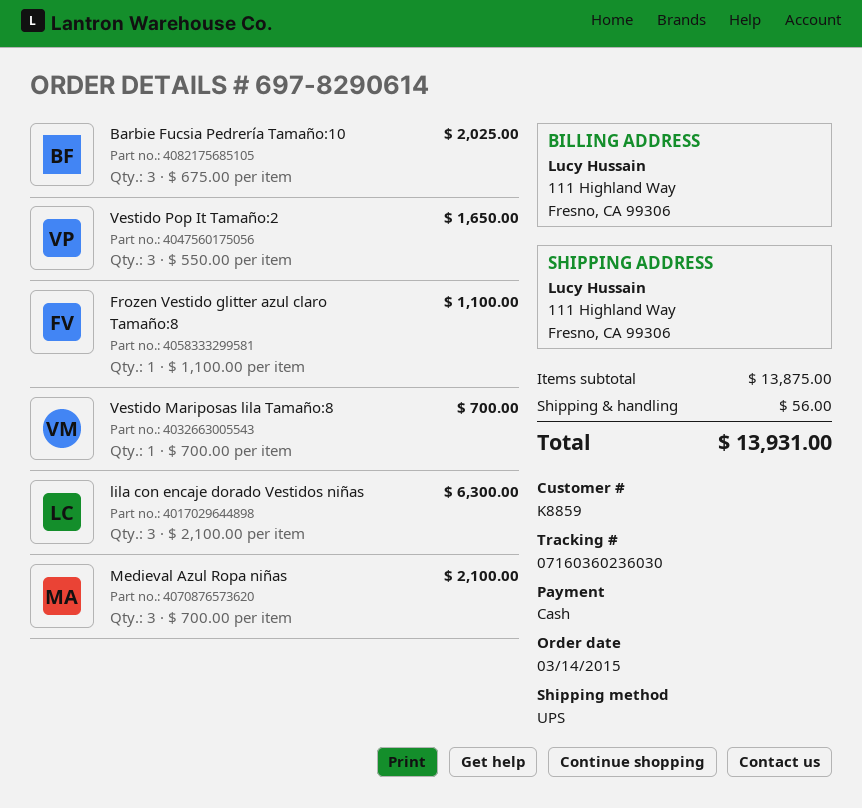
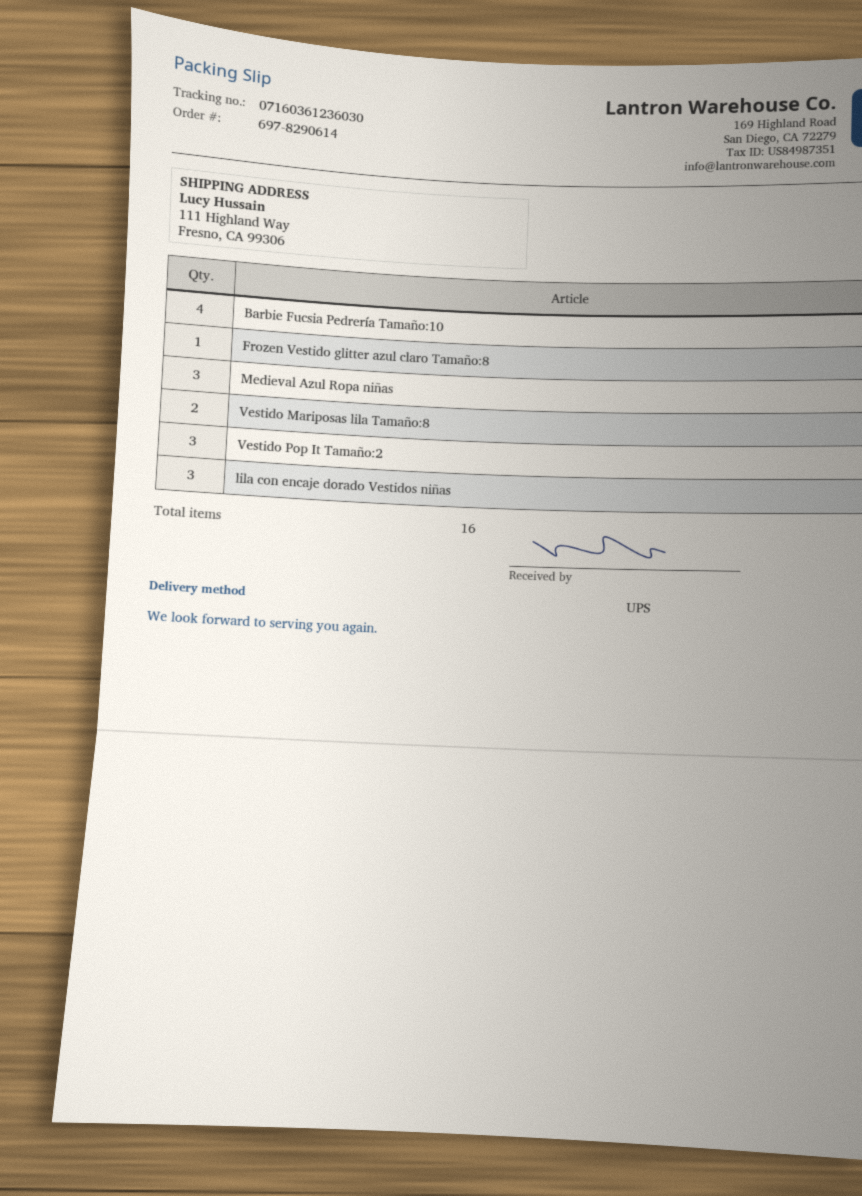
tracking number: 07160360236030 -> 07160361236030
Barbie Fucsia Pedrería Tamaño:10: 3 -> 4
Vestido Mariposas lila Tamaño:8: 1 -> 2

